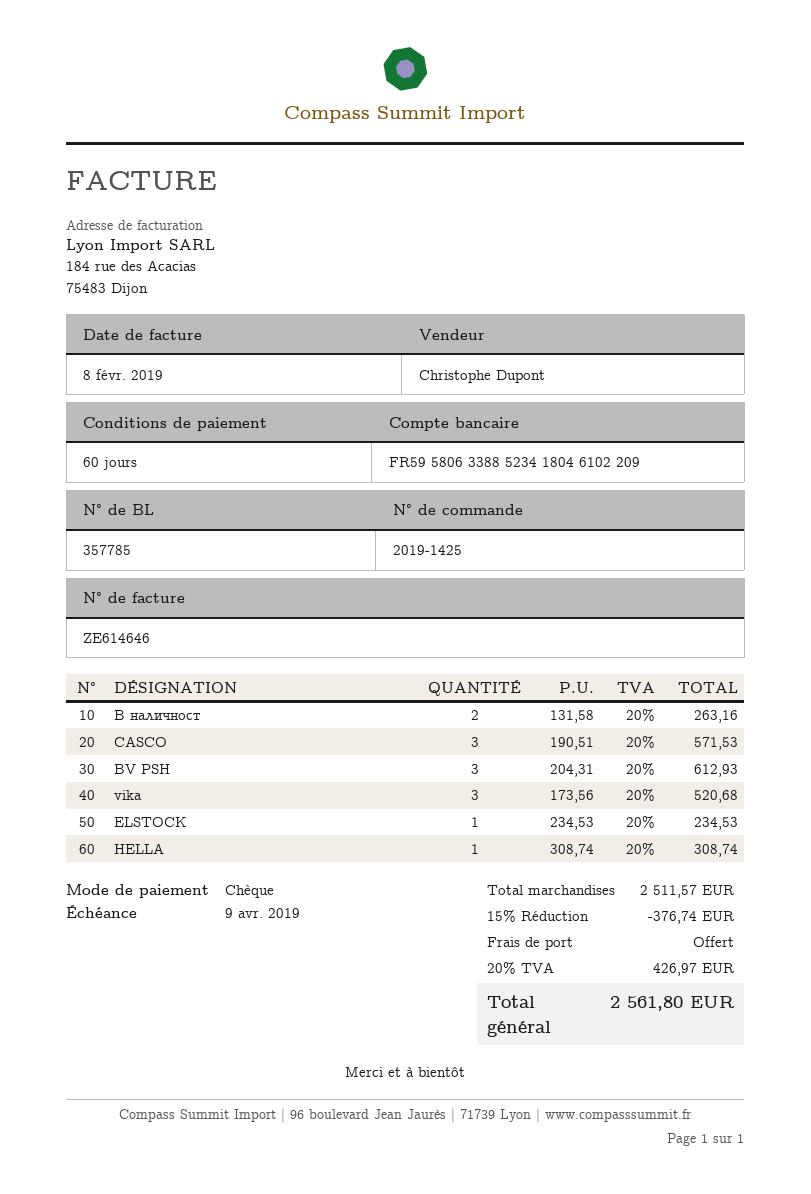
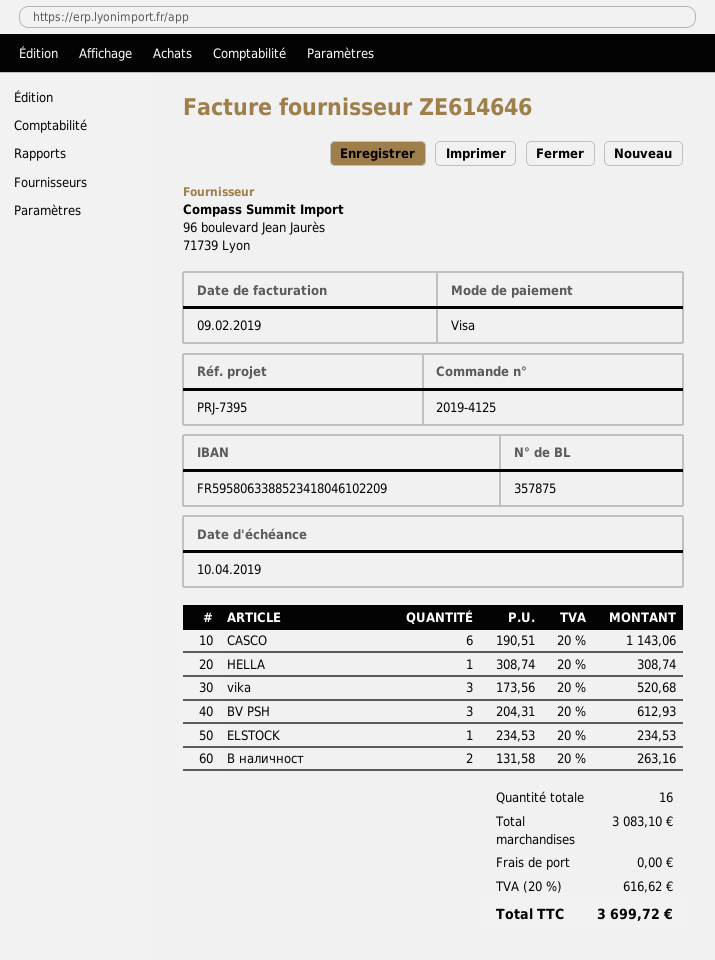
order number: 2019-1425 -> 2019-4125
delivery note number: 357785 -> 357875
invoice date: 2019-02-08 -> 2019-02-09
due date: 2019-04-09 -> 2019-04-10
payment method: cheque -> Visa
CASCO: 3 x 190.51 = 571.53 -> 6 x 190.51 = 1143.06
subtotal: 2511.57 -> 3083.10
discount: 15% = 376.74 -> none
tax: 20% = 426.97 -> 20% = 616.62
total: 2561.80 -> 3699.72

